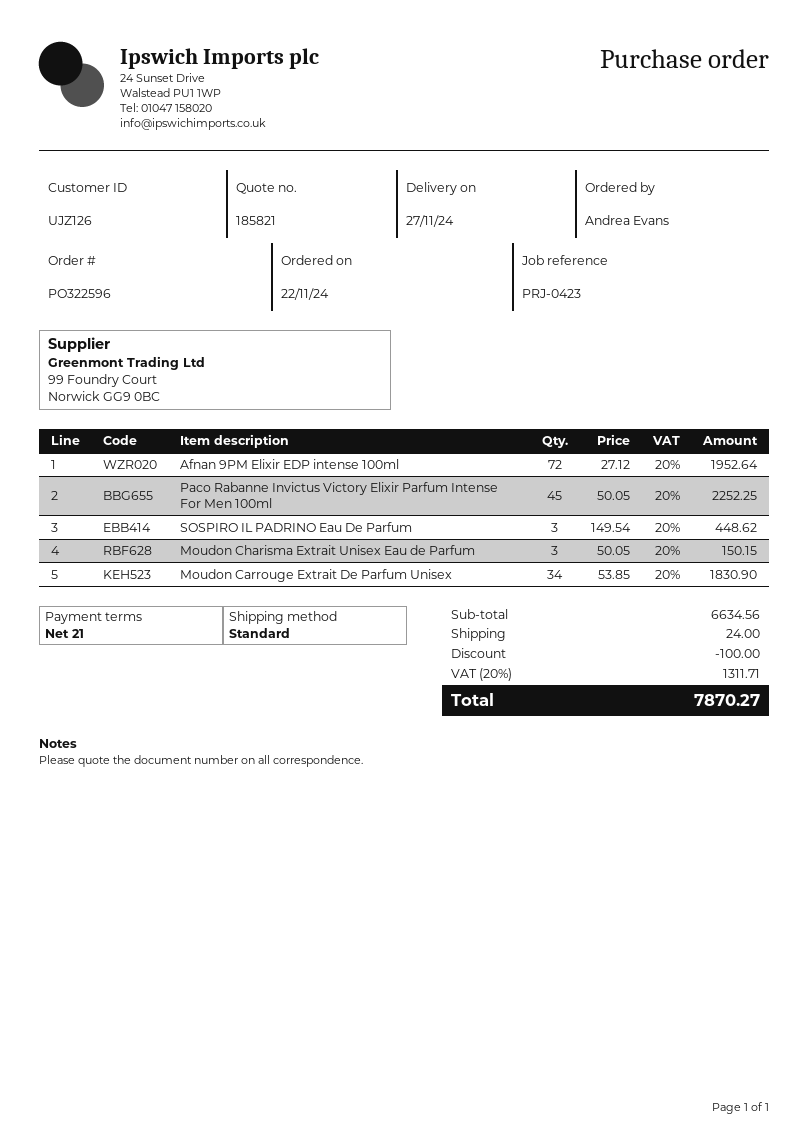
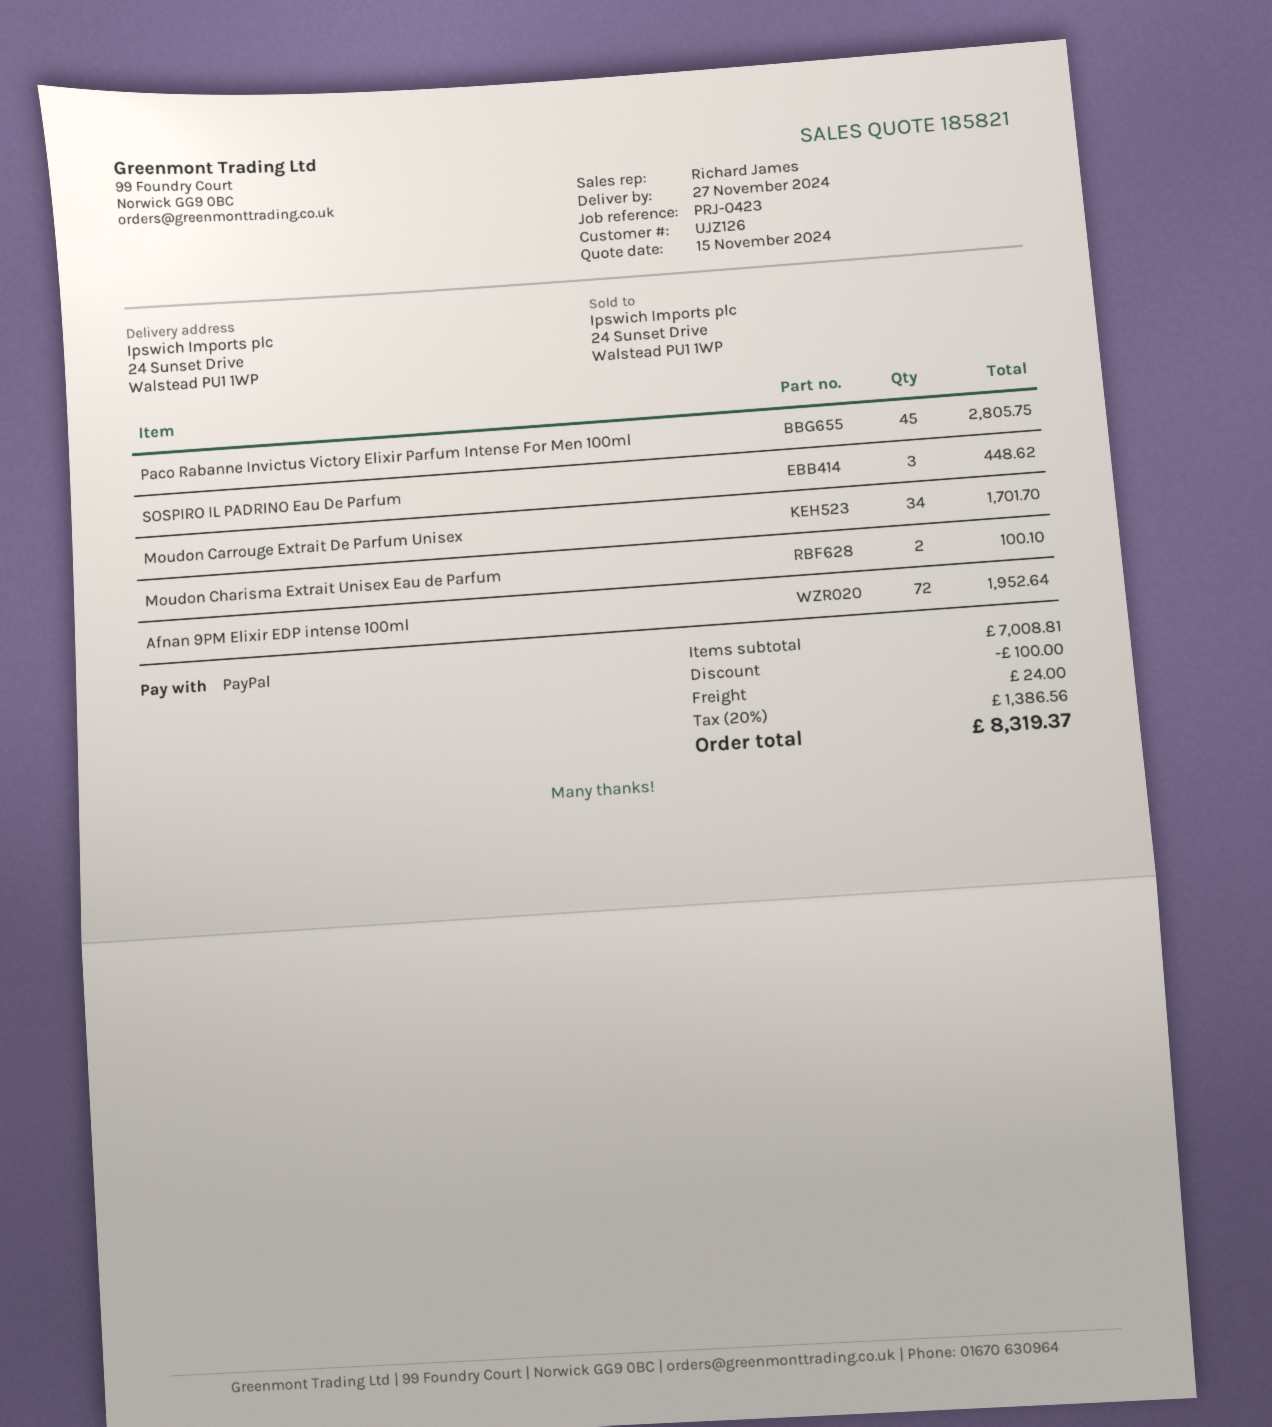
Paco Rabanne Invictus Victory Elixir Parfum Intense For Men 100ml: 45 for 2252.25 -> 45 for 2805.75
Moudon Charisma Extrait Unisex Eau de Parfum: 3 for 150.15 -> 2 for 100.10
Moudon Carrouge Extrait De Parfum Unisex: 34 for 1830.90 -> 34 for 1701.70
subtotal: 6634.56 -> 7008.81
tax: 20% = 1311.71 -> 20% = 1386.56
total: 7870.27 -> 8319.37

